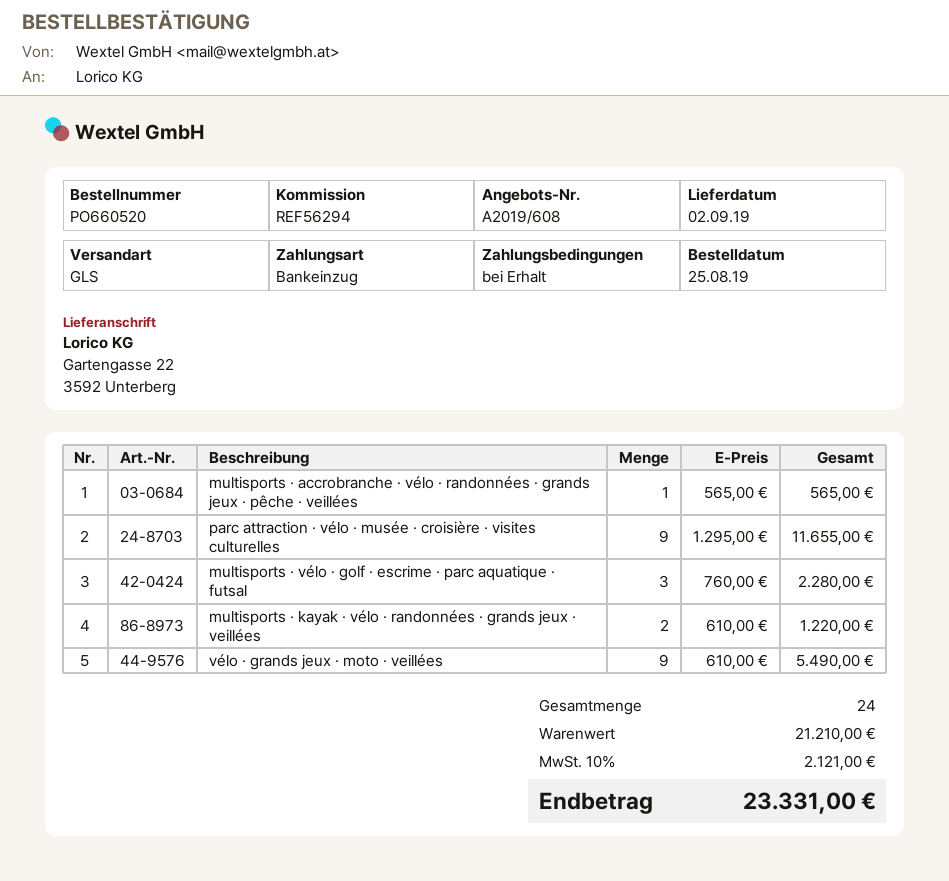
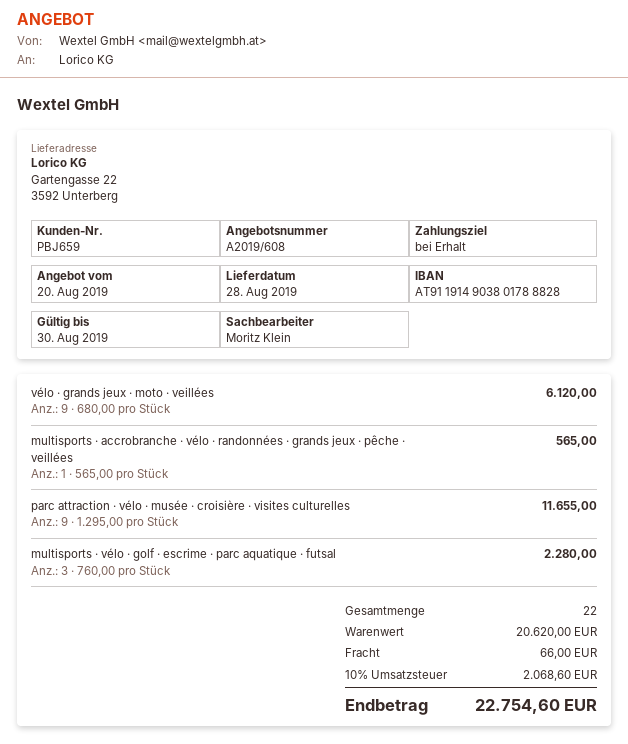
delivery date: 2019-09-02 -> 2019-08-28
multisports · kayak · vélo · randonnées · grands jeux · veillées: 2 x 610.00 = 1220.00 -> none
vélo · grands jeux · moto · veillées: 9 x 610.00 = 5490.00 -> 9 x 680.00 = 6120.00
total quantity: 24 -> 22
subtotal: 21210.00 -> 20620.00
shipping: none -> 66.00
tax: 10% = 2121.00 -> 10% = 2068.60
total: 23331.00 -> 22754.60

